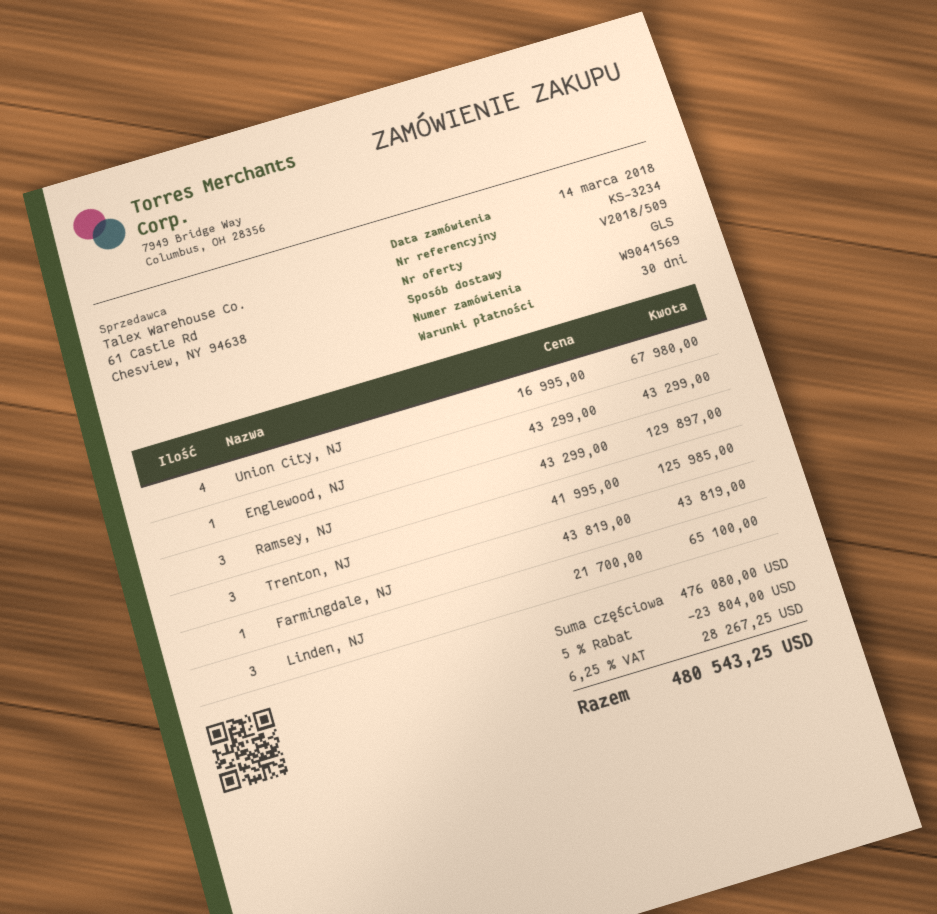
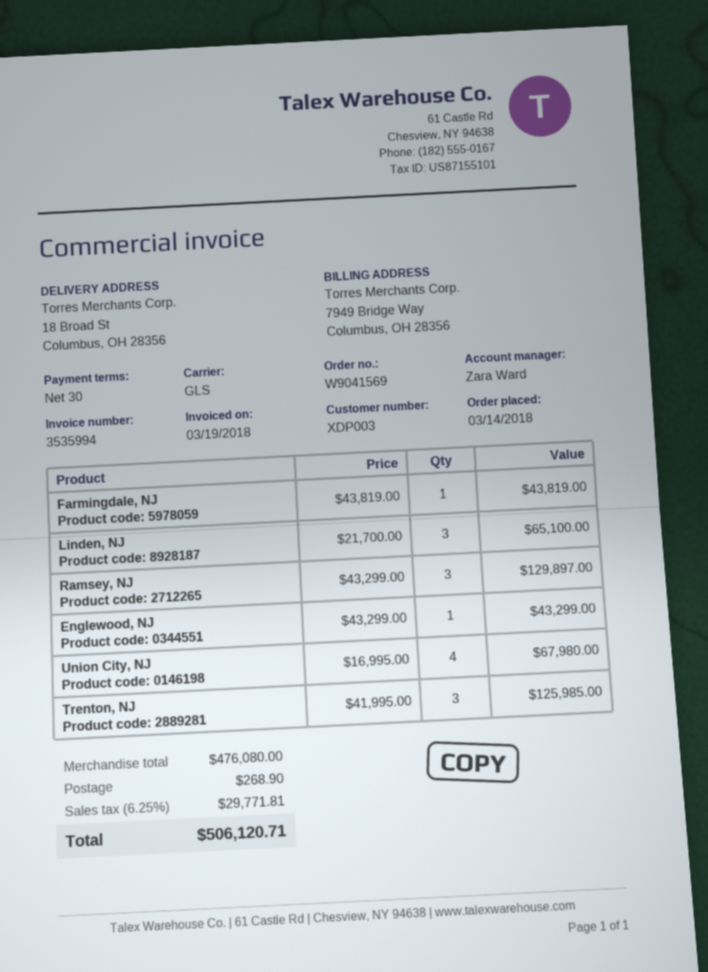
discount: 5% = 23804.00 -> none
shipping: none -> 268.90
tax: 6.25% = 28267.25 -> 6.25% = 29771.81
total: 480543.25 -> 506120.71

